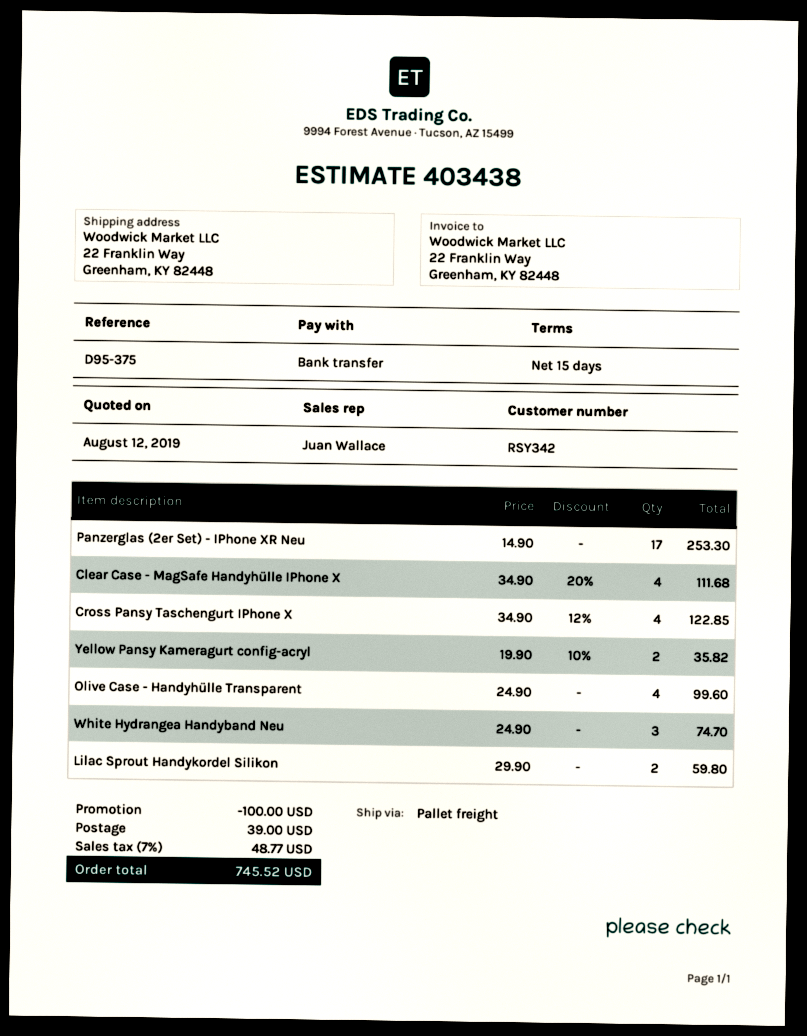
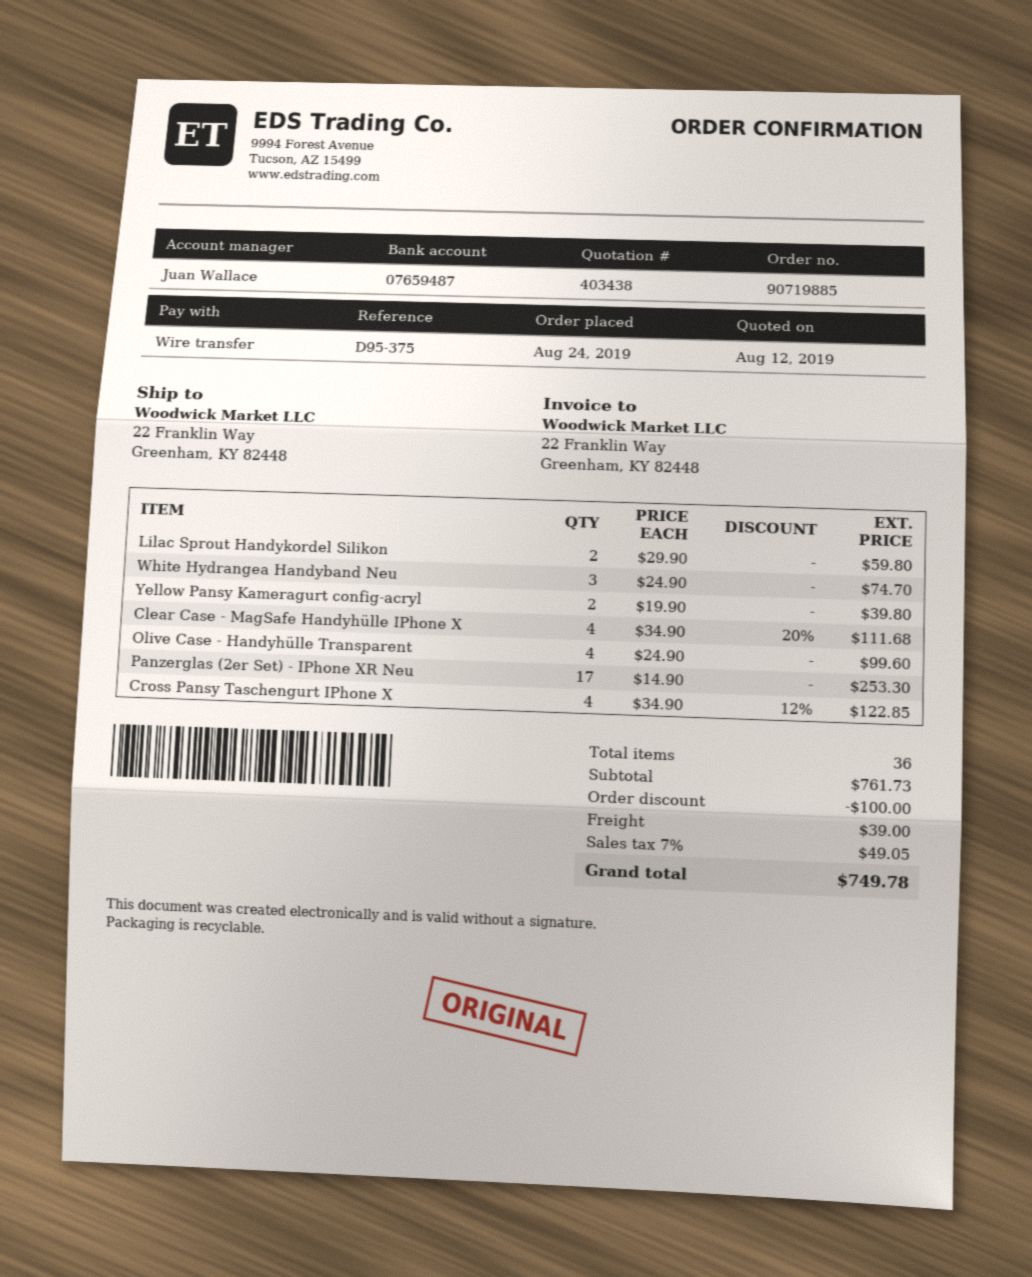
Yellow Pansy Kameragurt config-acryl: 2 x 19.90 - 10% = 35.82 -> 2 x 19.90 = 39.80
tax: 7% = 48.77 -> 7% = 49.05
total: 745.52 -> 749.78

